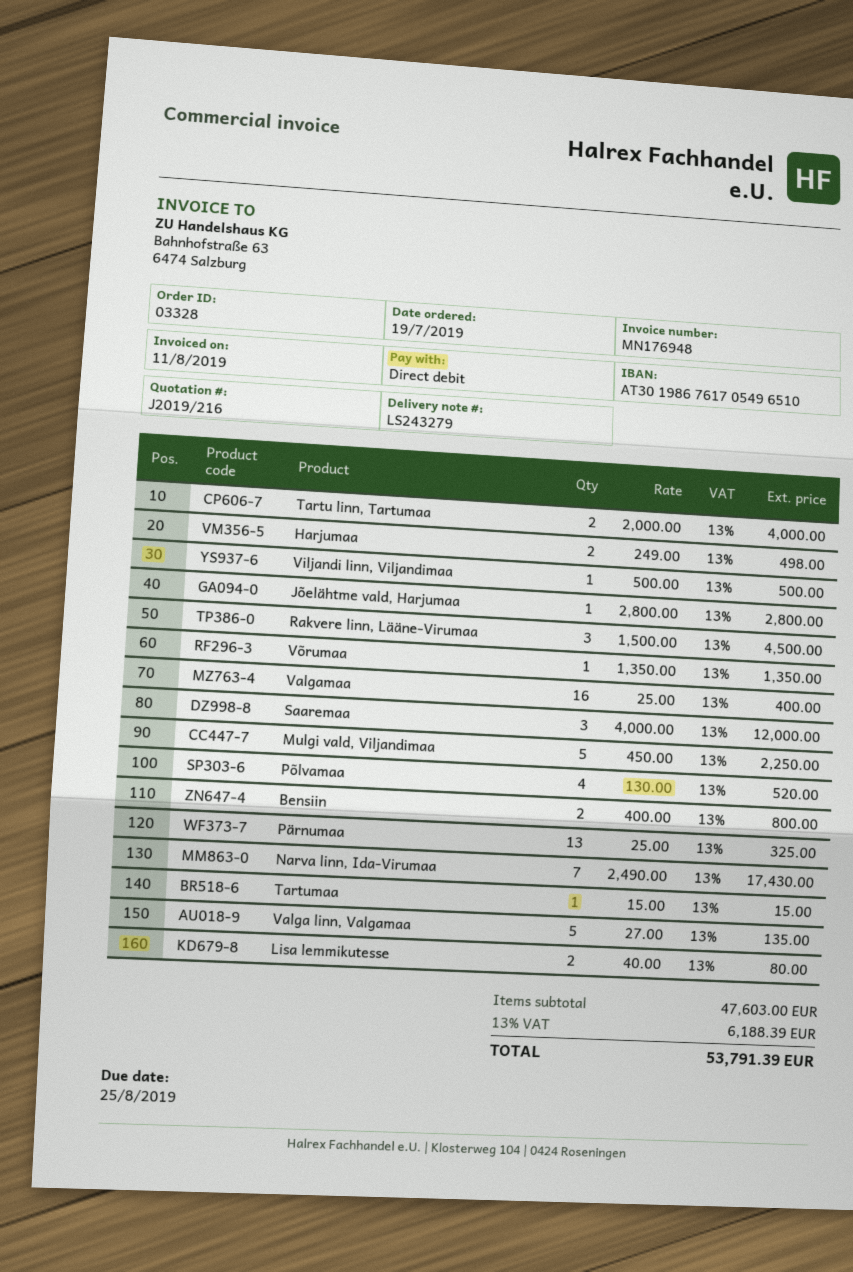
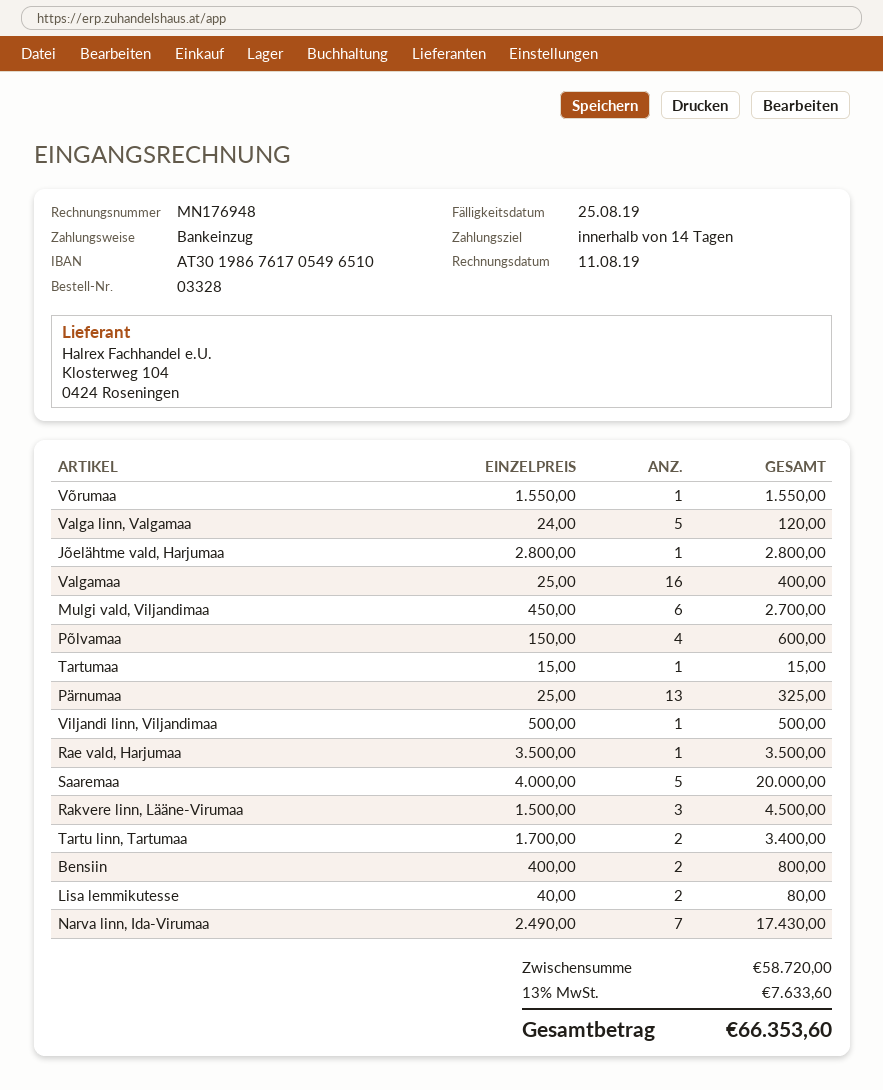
Tartu linn, Tartumaa: 2 x 2000.00 = 4000.00 -> 2 x 1700.00 = 3400.00
Harjumaa: 2 x 249.00 = 498.00 -> none
Võrumaa: 1 x 1350.00 = 1350.00 -> 1 x 1550.00 = 1550.00
Saaremaa: 3 x 4000.00 = 12000.00 -> 5 x 4000.00 = 20000.00
Mulgi vald, Viljandimaa: 5 x 450.00 = 2250.00 -> 6 x 450.00 = 2700.00
Põlvamaa: 4 x 130.00 = 520.00 -> 4 x 150.00 = 600.00
Valga linn, Valgamaa: 5 x 27.00 = 135.00 -> 5 x 24.00 = 120.00
Rae vald, Harjumaa: none -> 1 x 3500.00 = 3500.00
subtotal: 47603.00 -> 58720.00
tax: 13% = 6188.39 -> 13% = 7633.60
total: 53791.39 -> 66353.60

